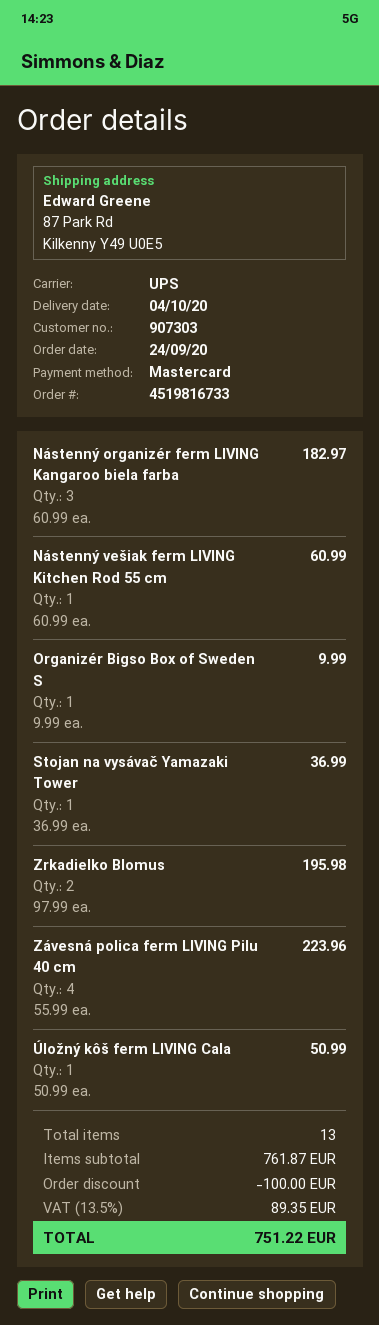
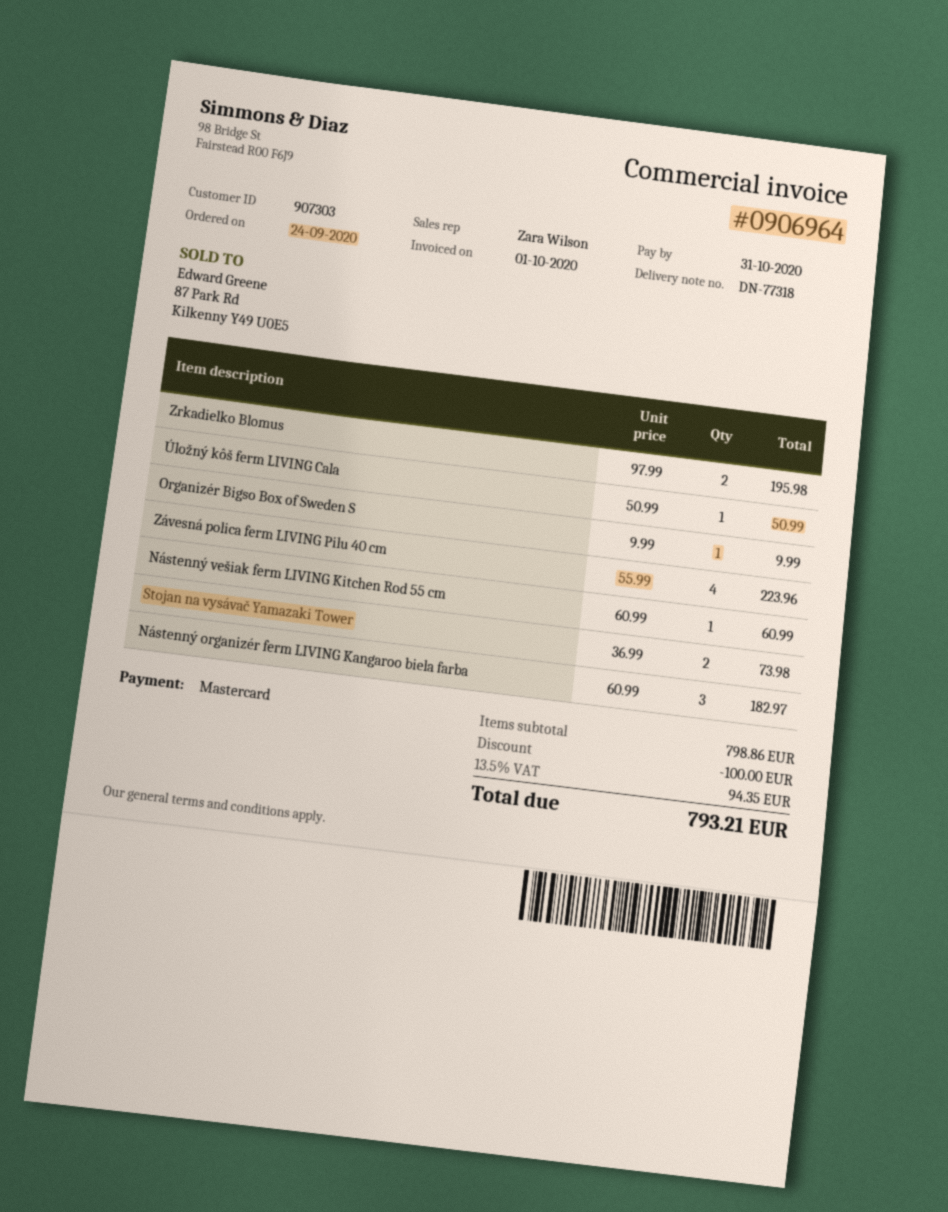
Stojan na vysávač Yamazaki Tower: 1 x 36.99 = 36.99 -> 2 x 36.99 = 73.98
subtotal: 761.87 -> 798.86
tax: 13.5% = 89.35 -> 13.5% = 94.35
total: 751.22 -> 793.21

